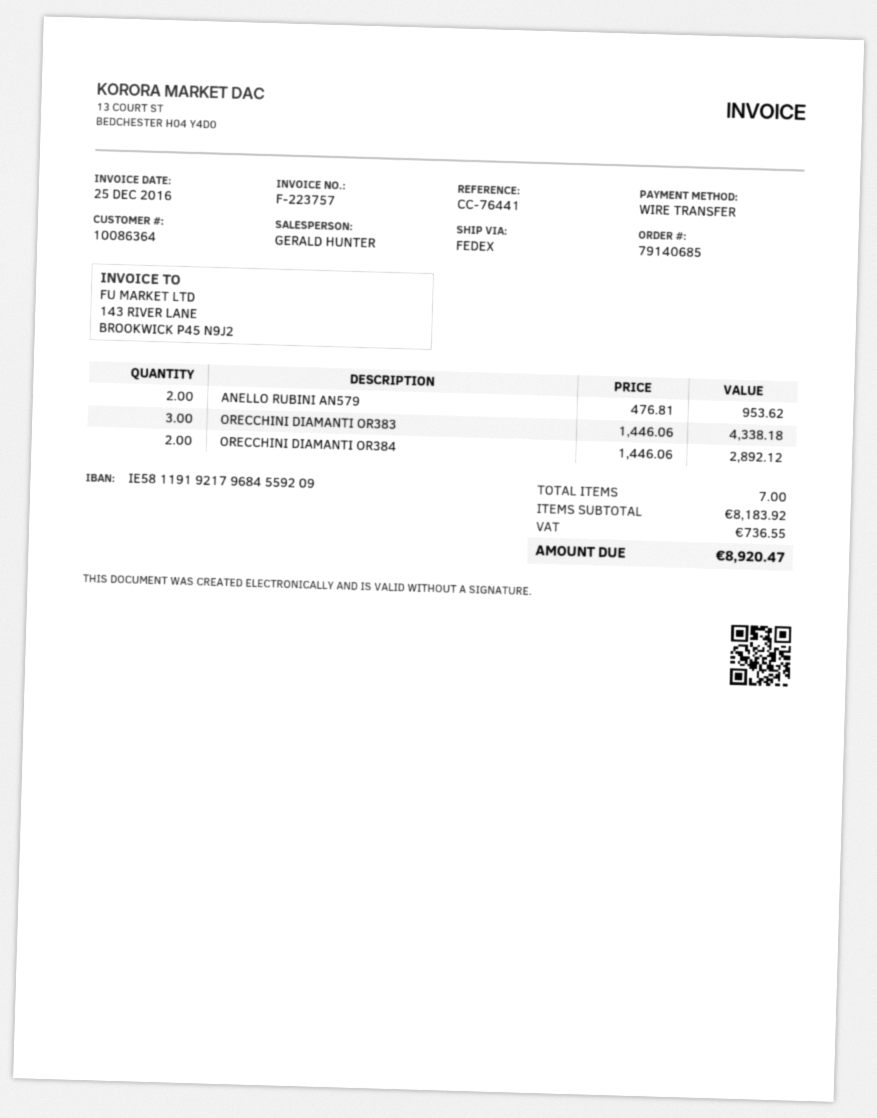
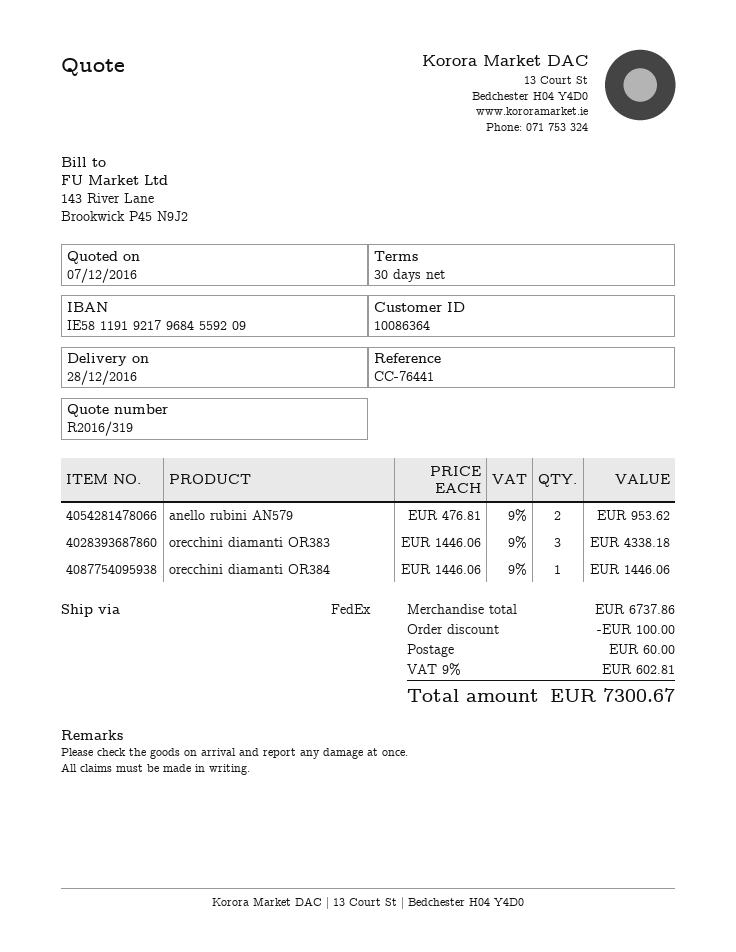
ORECCHINI DIAMANTI OR384: 2 x 1446.06 = 2892.12 -> 1 x 1446.06 = 1446.06
subtotal: 8183.92 -> 6737.86
discount: none -> 100.00
shipping: none -> 60.00
tax: 736.55 -> 602.81
total: 8920.47 -> 7300.67

